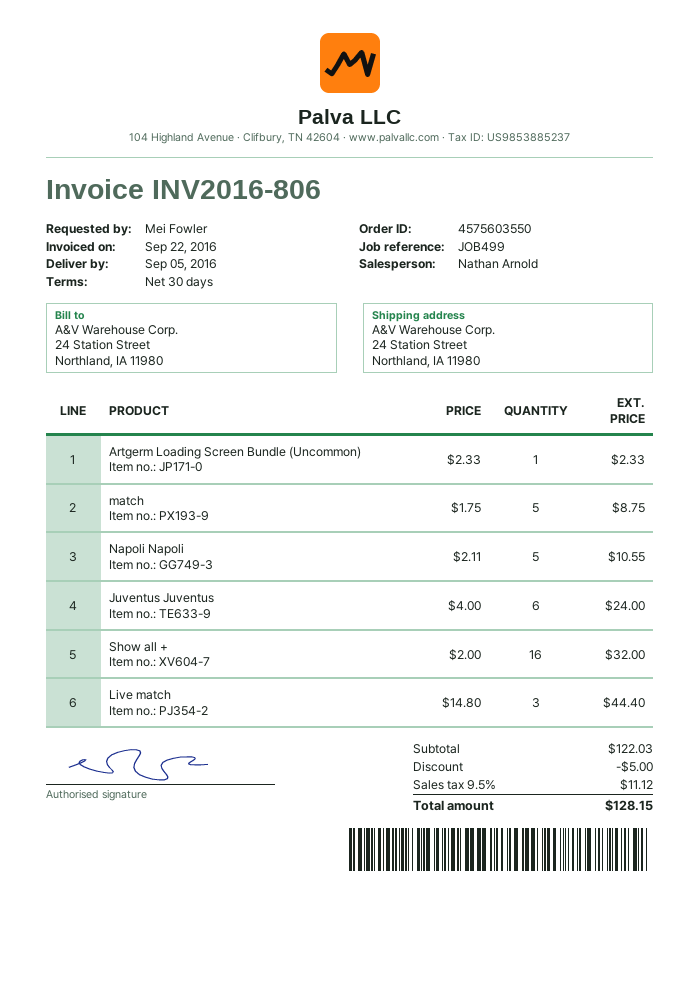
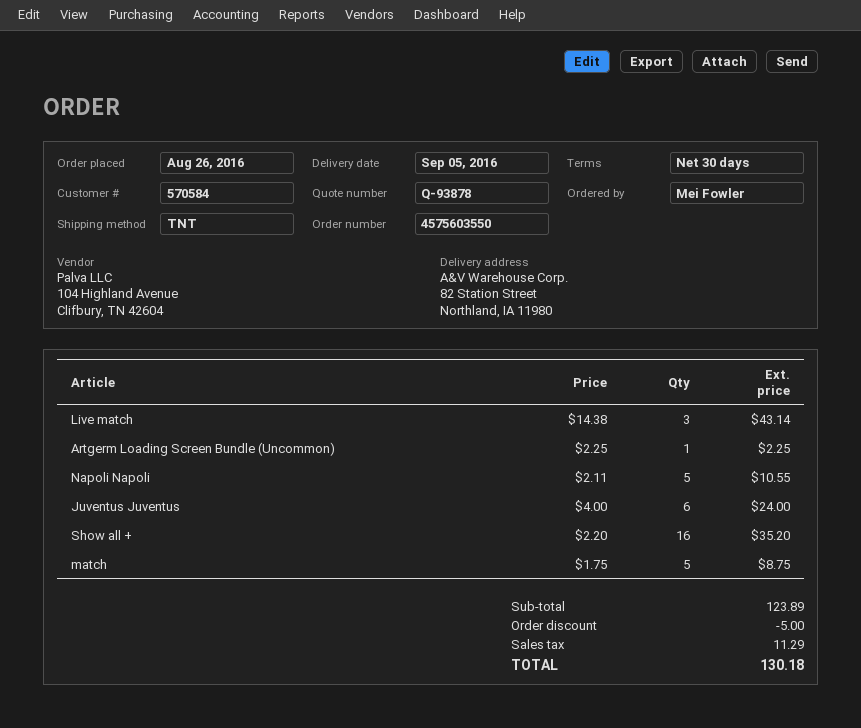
ship to: 24 Station Street, Northland, IA 11980 -> 82 Station Street, Northland, IA 11980
Artgerm Loading Screen Bundle (Uncommon): 1 x 2.33 = 2.33 -> 1 x 2.25 = 2.25
Show all +: 16 x 2.00 = 32.00 -> 16 x 2.20 = 35.20
Live match: 3 x 14.80 = 44.40 -> 3 x 14.38 = 43.14
subtotal: 122.03 -> 123.89
tax: 11.12 -> 11.29
total: 128.15 -> 130.18

